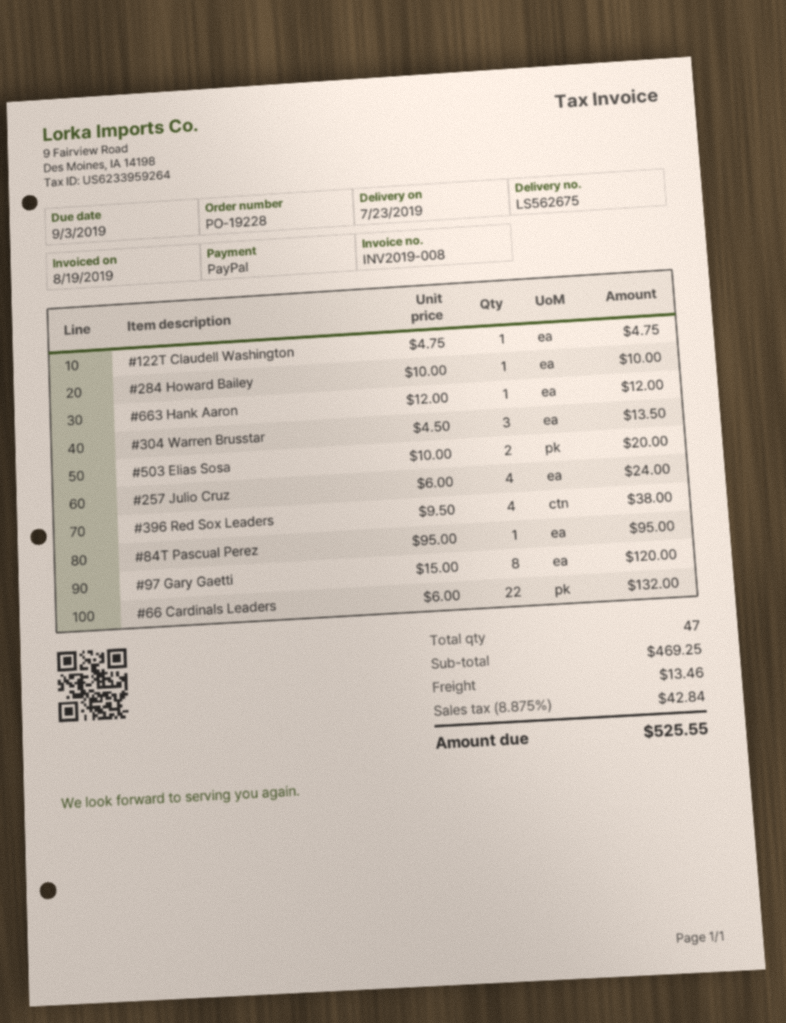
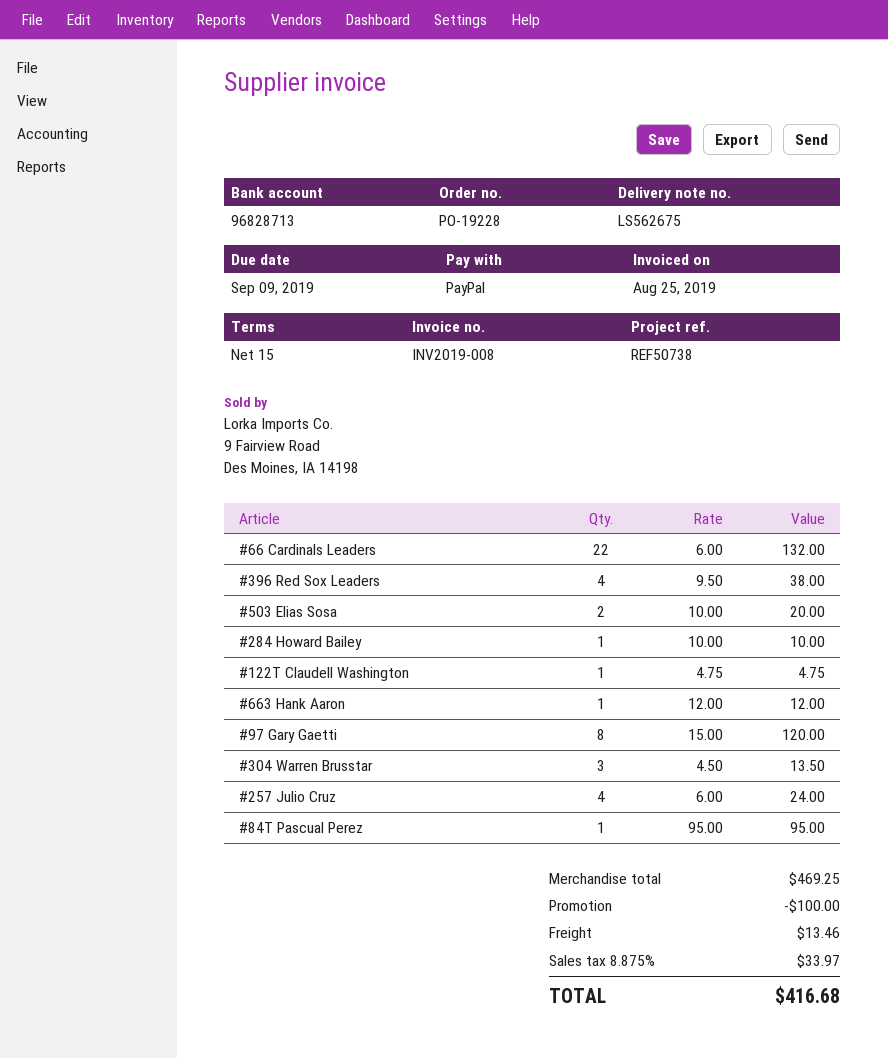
invoice date: 2019-08-19 -> 2019-08-25
due date: 2019-09-03 -> 2019-09-09
discount: none -> 100.00
tax: 8.875% = 42.84 -> 8.875% = 33.97
total: 525.55 -> 416.68

